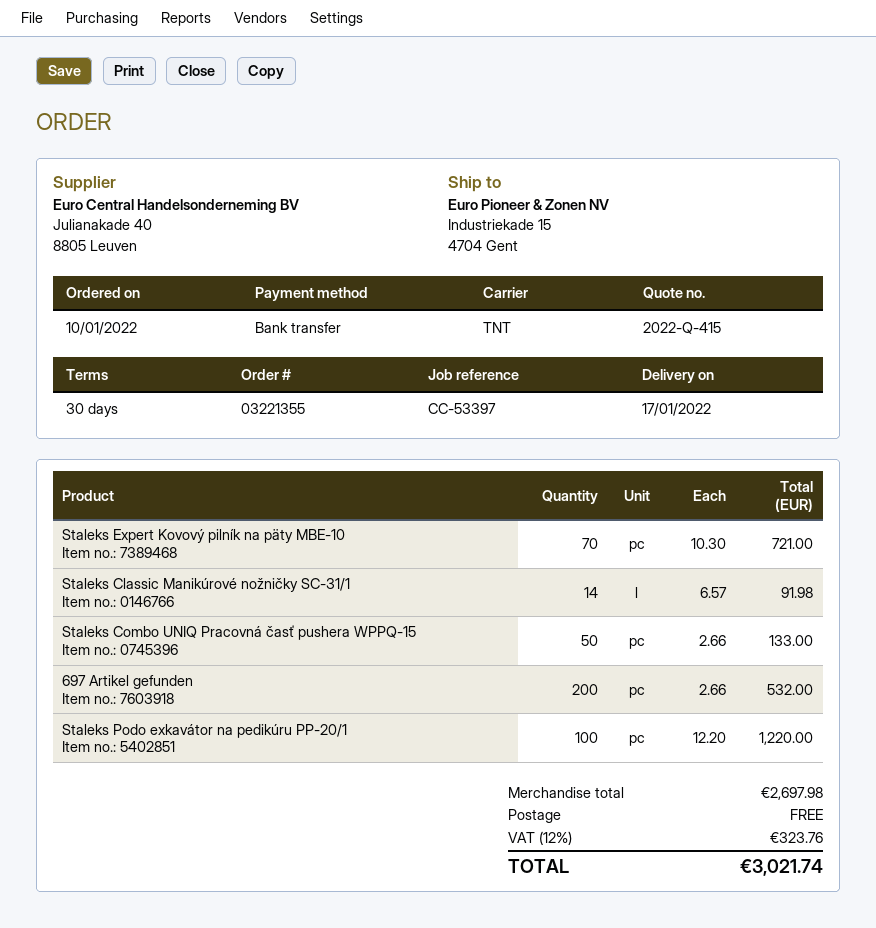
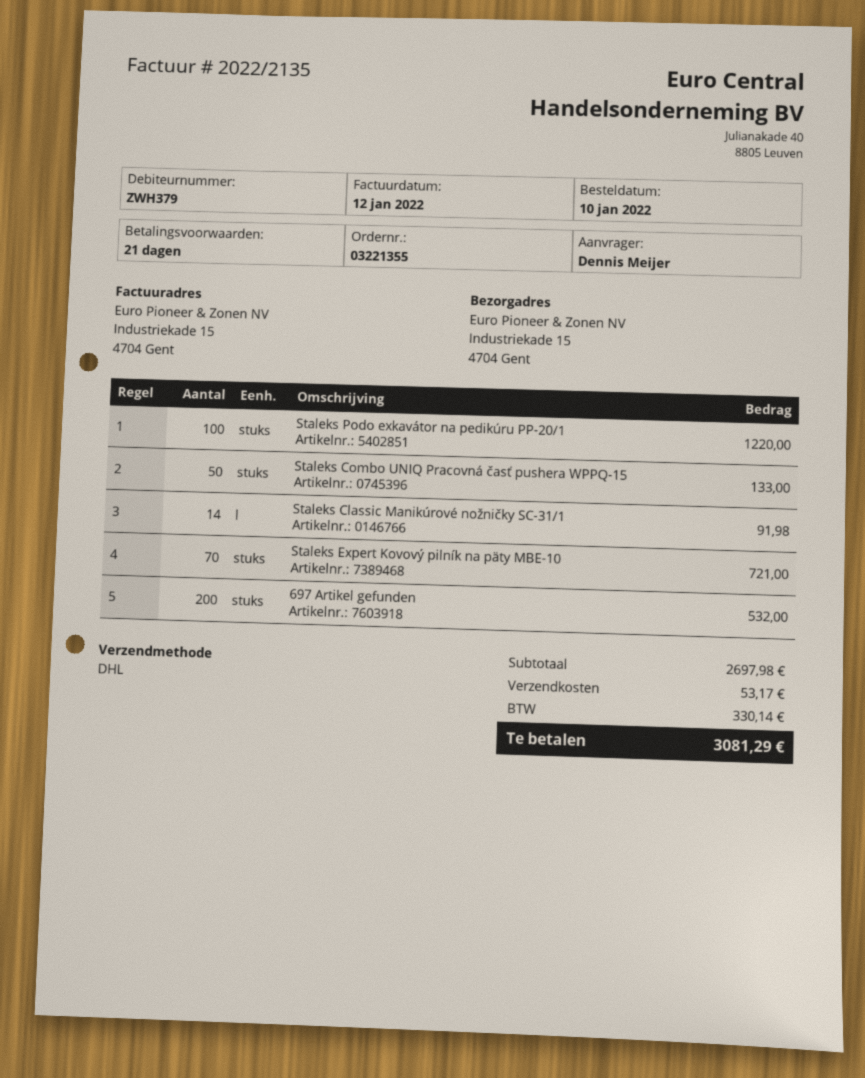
payment terms: 30 days -> 21 days
shipping method: TNT -> DHL
shipping: 0.00 -> 53.17
tax: 323.76 -> 330.14
total: 3021.74 -> 3081.29

